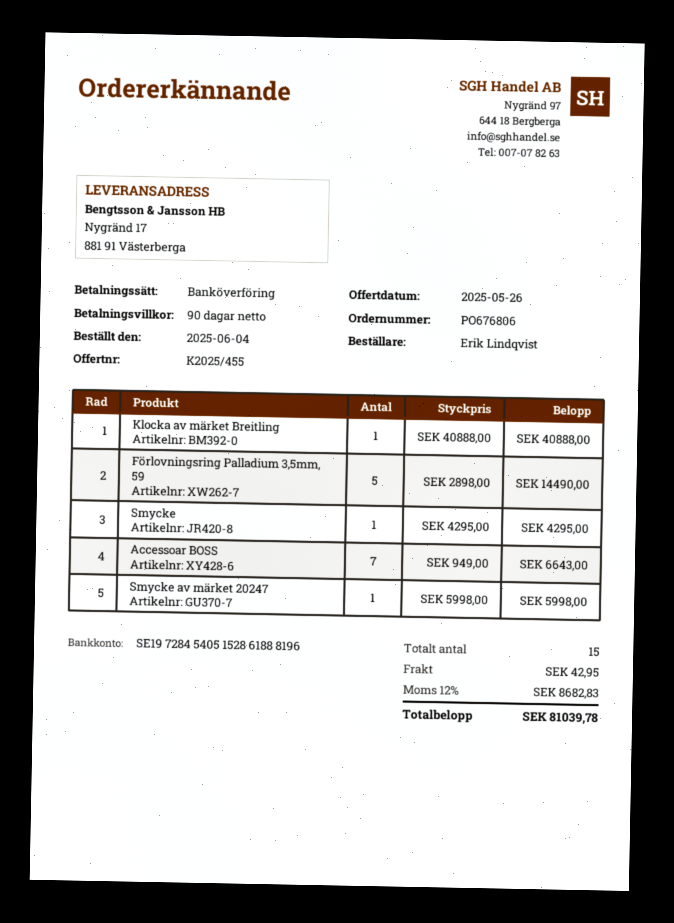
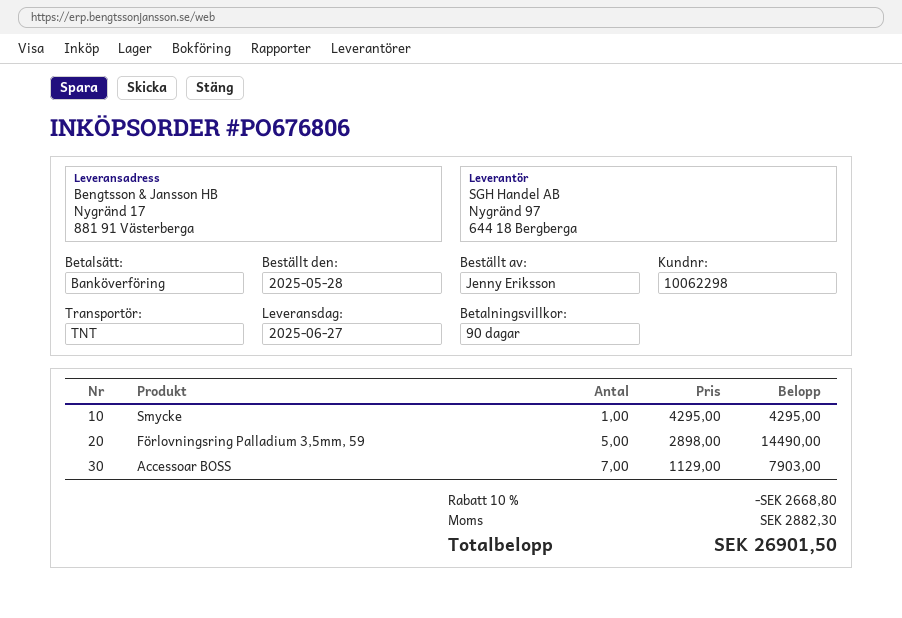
order date: 2025-06-04 -> 2025-05-28
ordered by: Erik Lindqvist -> Jenny Eriksson
Klocka av märket Breitling: 1 x 40888.00 = 40888.00 -> none
Accessoar BOSS: 7 x 949.00 = 6643.00 -> 7 x 1129.00 = 7903.00
Smycke av märket 20247: 1 x 5998.00 = 5998.00 -> none
discount: none -> 10% = 2668.80
shipping: 42.95 -> none
tax: 8682.83 -> 2882.30
total: 81039.78 -> 26901.50

